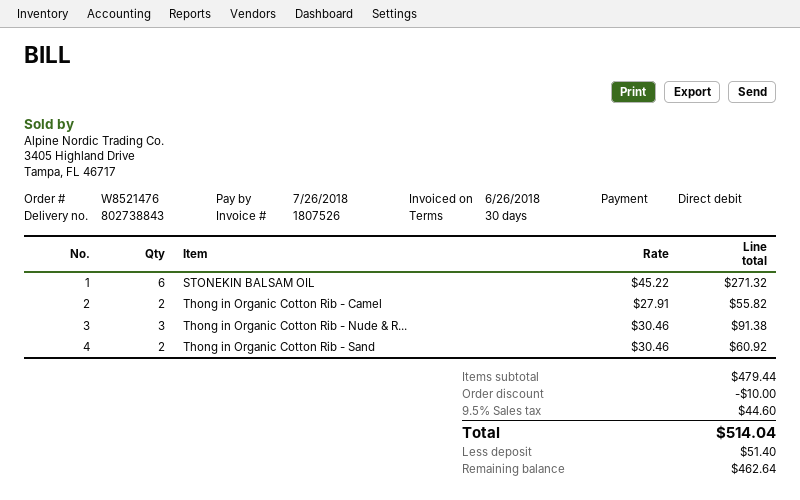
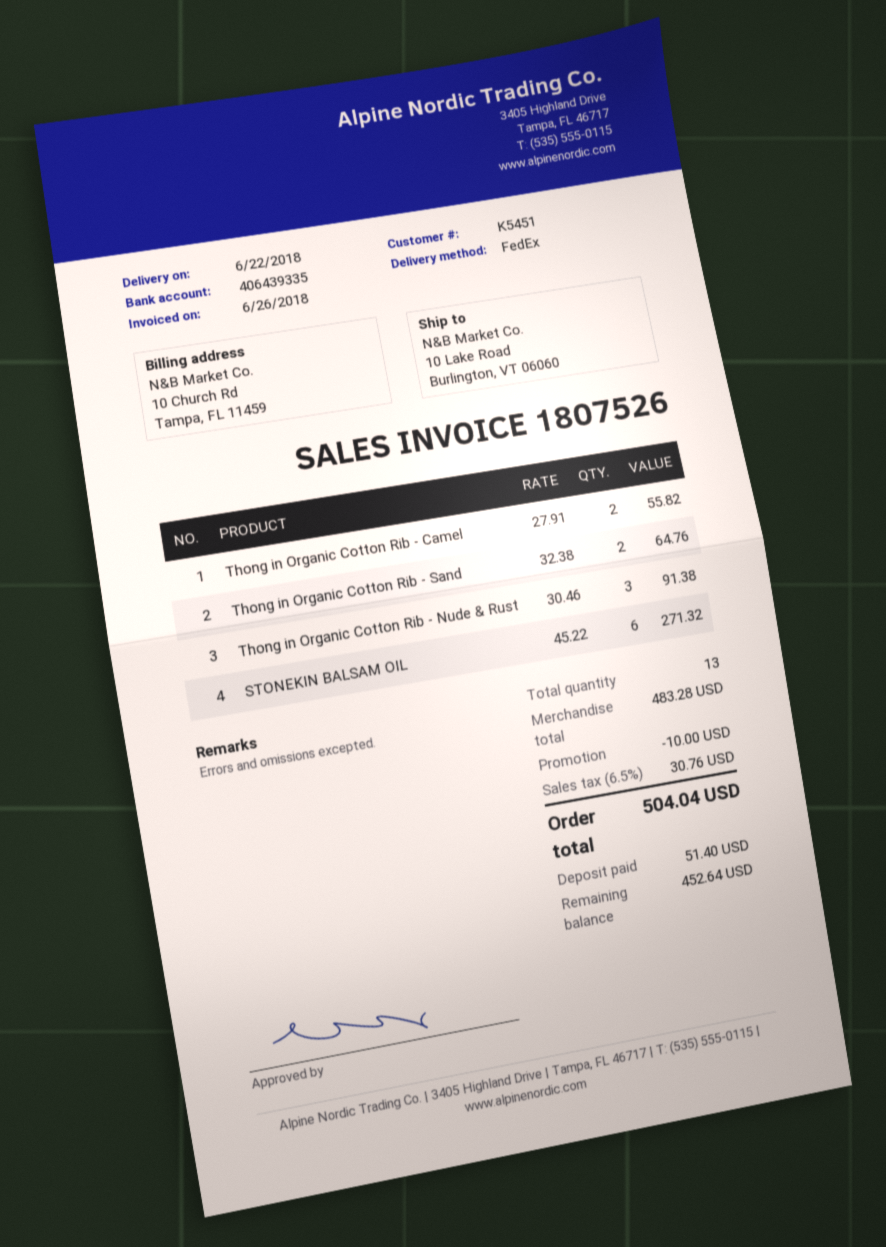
Thong in Organic Cotton Rib - Sand: 2 x 30.46 = 60.92 -> 2 x 32.38 = 64.76
subtotal: 479.44 -> 483.28
tax: 9.5% = 44.60 -> 6.5% = 30.76
total: 514.04 -> 504.04
balance: 462.64 -> 452.64

